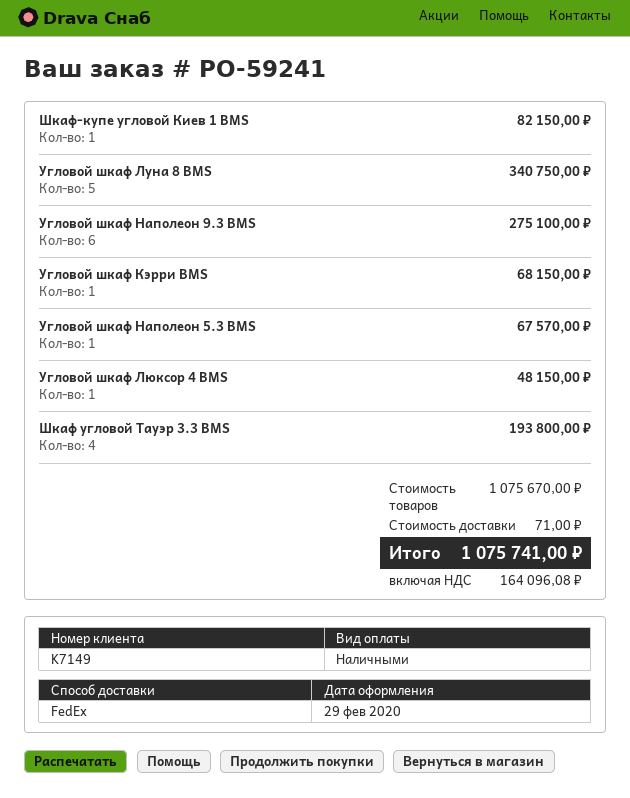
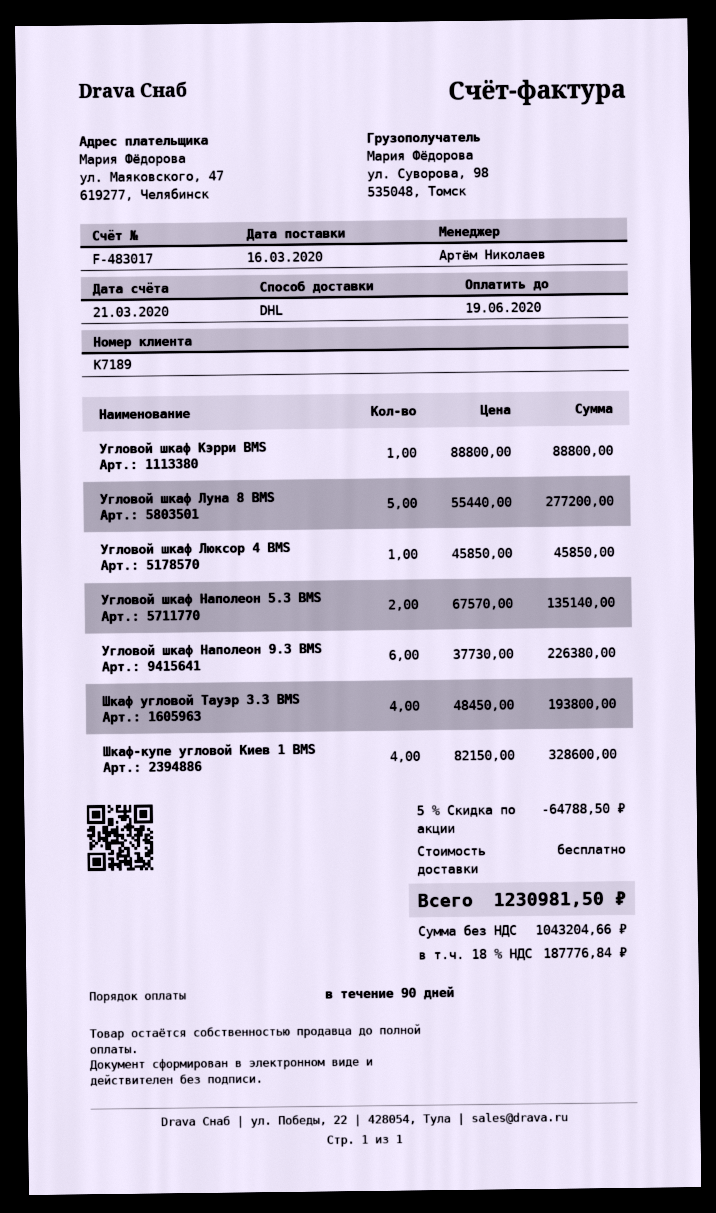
customer number: K7149 -> K7189
shipping method: FedEx -> DHL
Шкаф-купе угловой Киев 1 BMS: 1 for 82150.00 -> 4 for 328600.00
Угловой шкаф Луна 8 BMS: 5 for 340750.00 -> 5 for 277200.00
Угловой шкаф Наполеон 9.3 BMS: 6 for 275100.00 -> 6 for 226380.00
Угловой шкаф Кэрри BMS: 1 for 68150.00 -> 1 for 88800.00
Угловой шкаф Наполеон 5.3 BMS: 1 for 67570.00 -> 2 for 135140.00
Угловой шкаф Люксор 4 BMS: 1 for 48150.00 -> 1 for 45850.00
discount: none -> 5% = 64788.50
shipping: 71.00 -> 0.00
tax: 164096.08 -> 187776.84
total: 1075741.00 -> 1230981.50

